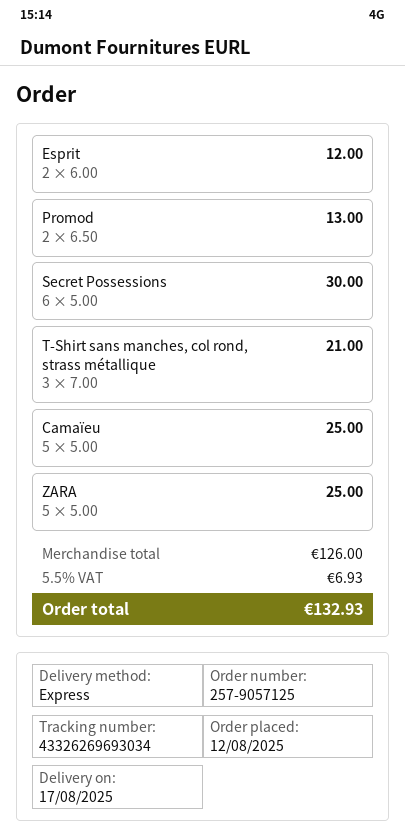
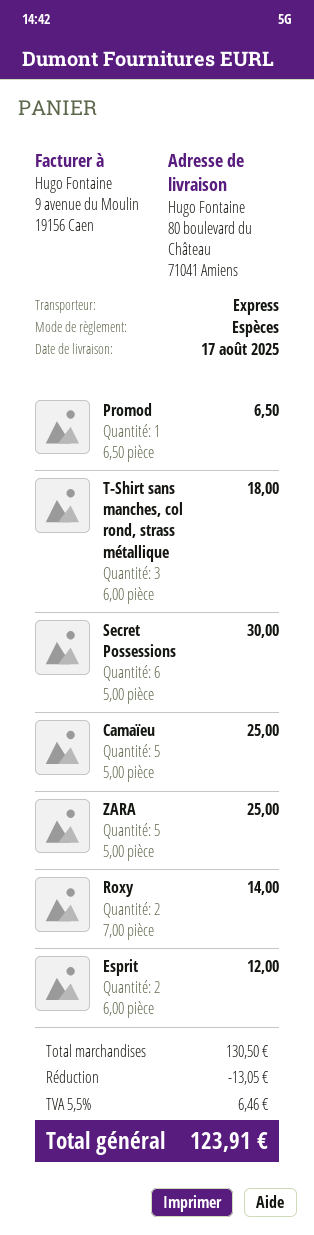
Promod: 2 x 6.50 = 13.00 -> 1 x 6.50 = 6.50
T-Shirt sans manches, col rond, strass métallique: 3 x 7.00 = 21.00 -> 3 x 6.00 = 18.00
Roxy: none -> 2 x 7.00 = 14.00
subtotal: 126.00 -> 130.50
discount: none -> 13.05
tax: 5.5% = 6.93 -> 5.5% = 6.46
total: 132.93 -> 123.91

